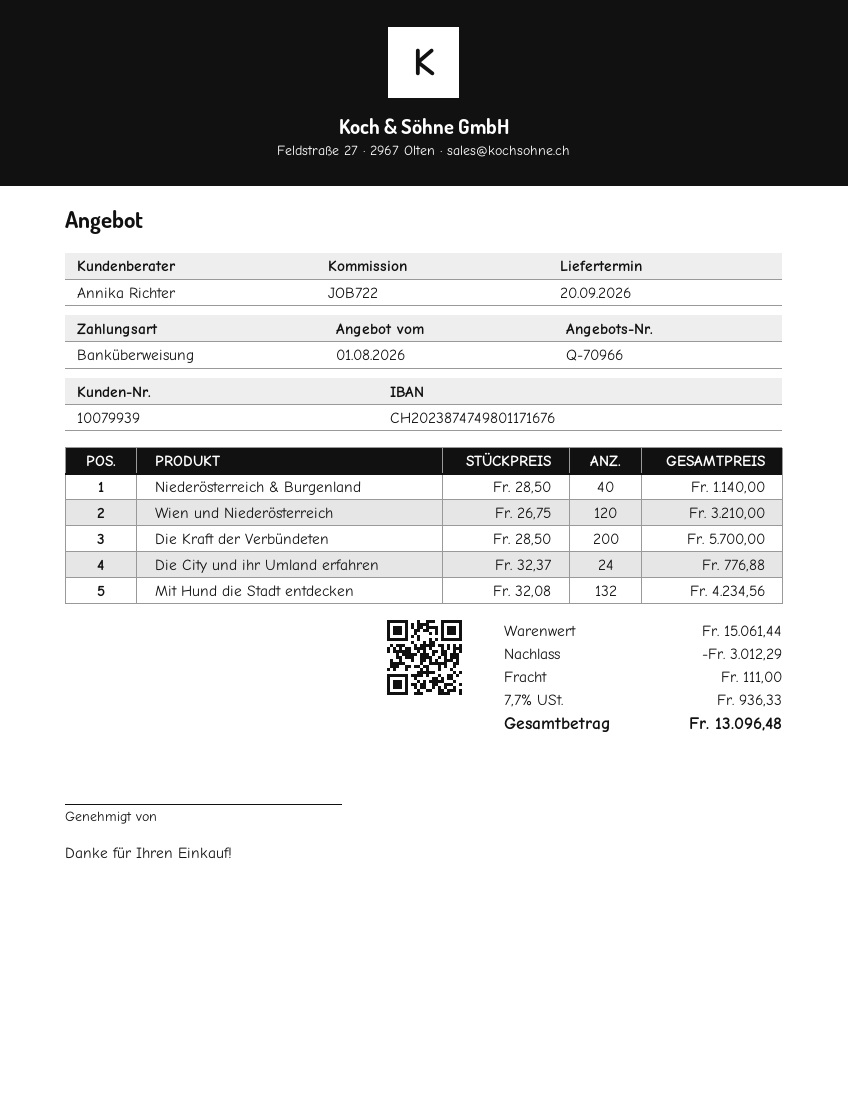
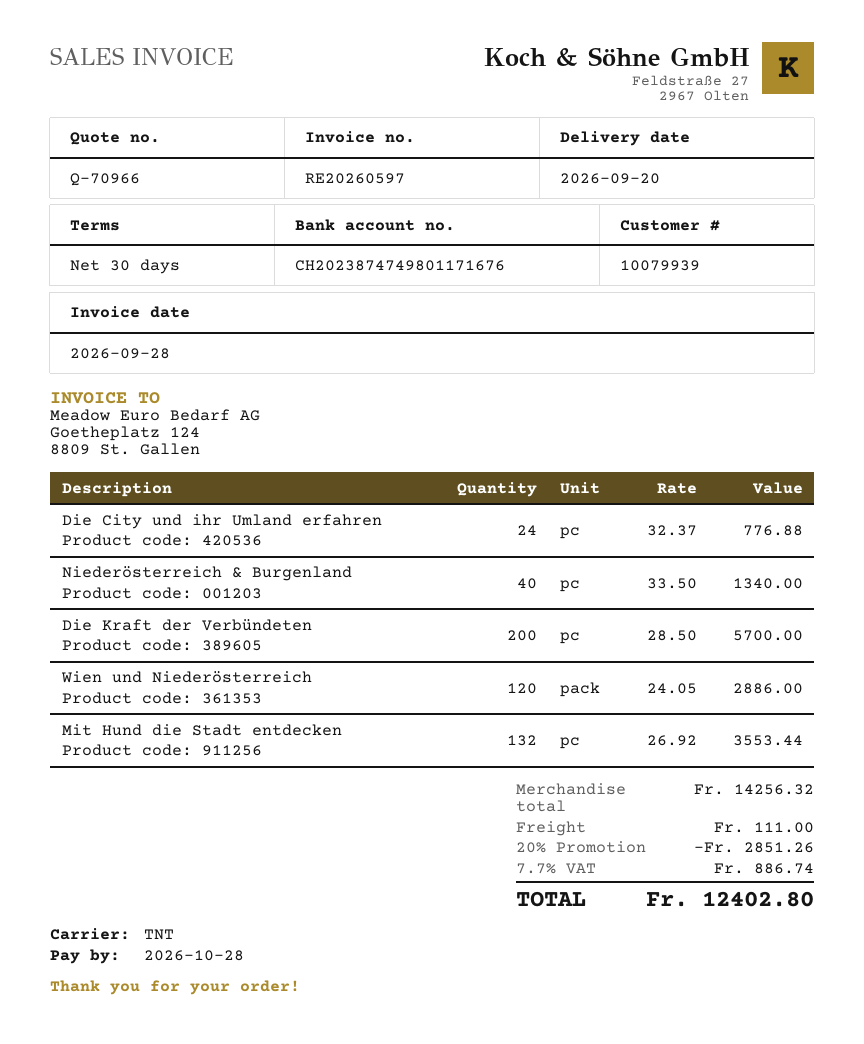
Niederösterreich & Burgenland: 40 x 28.50 = 1140.00 -> 40 x 33.50 = 1340.00
Wien und Niederösterreich: 120 x 26.75 = 3210.00 -> 120 x 24.05 = 2886.00
Mit Hund die Stadt entdecken: 132 x 32.08 = 4234.56 -> 132 x 26.92 = 3553.44
subtotal: 15061.44 -> 14256.32
discount: 3012.29 -> 2851.26
tax: 7.7% = 936.33 -> 7.7% = 886.74
total: 13096.48 -> 12402.80

